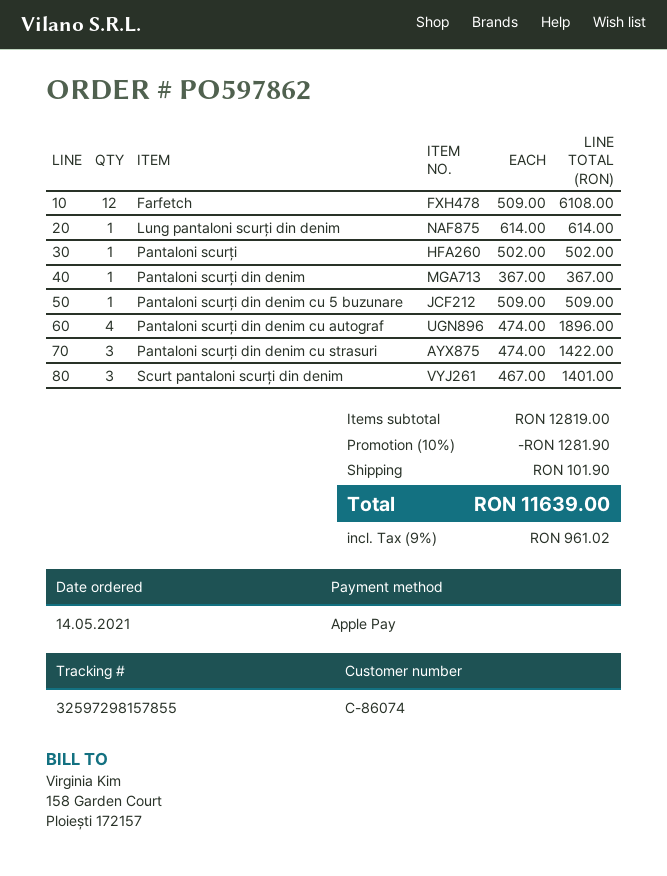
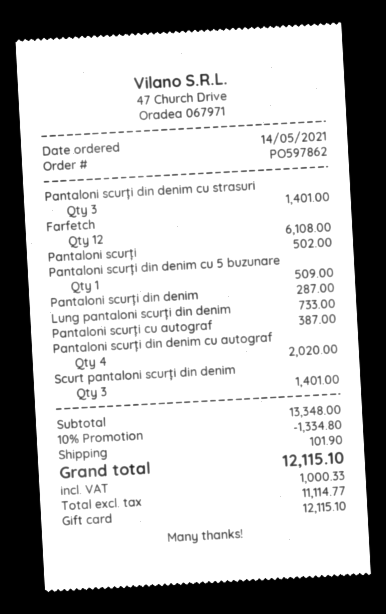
payment method: Apple Pay -> gift card
Lung pantaloni scurți din denim: 1 for 614.00 -> 1 for 733.00
Pantaloni scurți din denim: 1 for 367.00 -> 1 for 287.00
Pantaloni scurți din denim cu autograf: 4 for 1896.00 -> 4 for 2020.00
Pantaloni scurți din denim cu strasuri: 3 for 1422.00 -> 3 for 1401.00
Pantaloni scurți cu autograf: none -> 1 for 387.00
subtotal: 12819.00 -> 13348.00
discount: 10% = 1281.90 -> 10% = 1334.80
tax: 961.02 -> 1000.33
total: 11639.00 -> 12115.10

